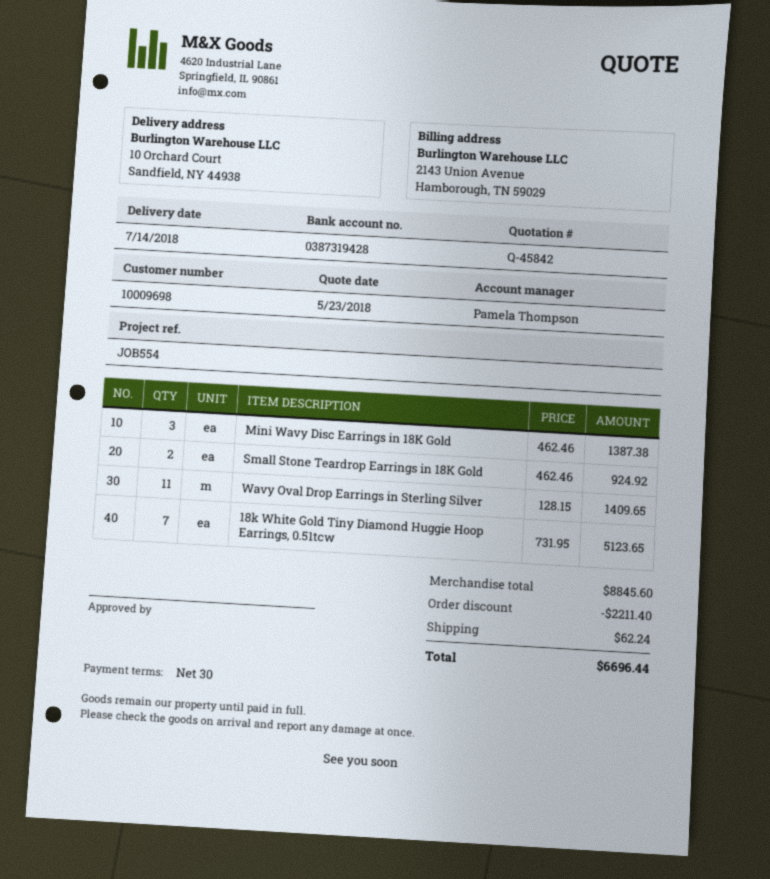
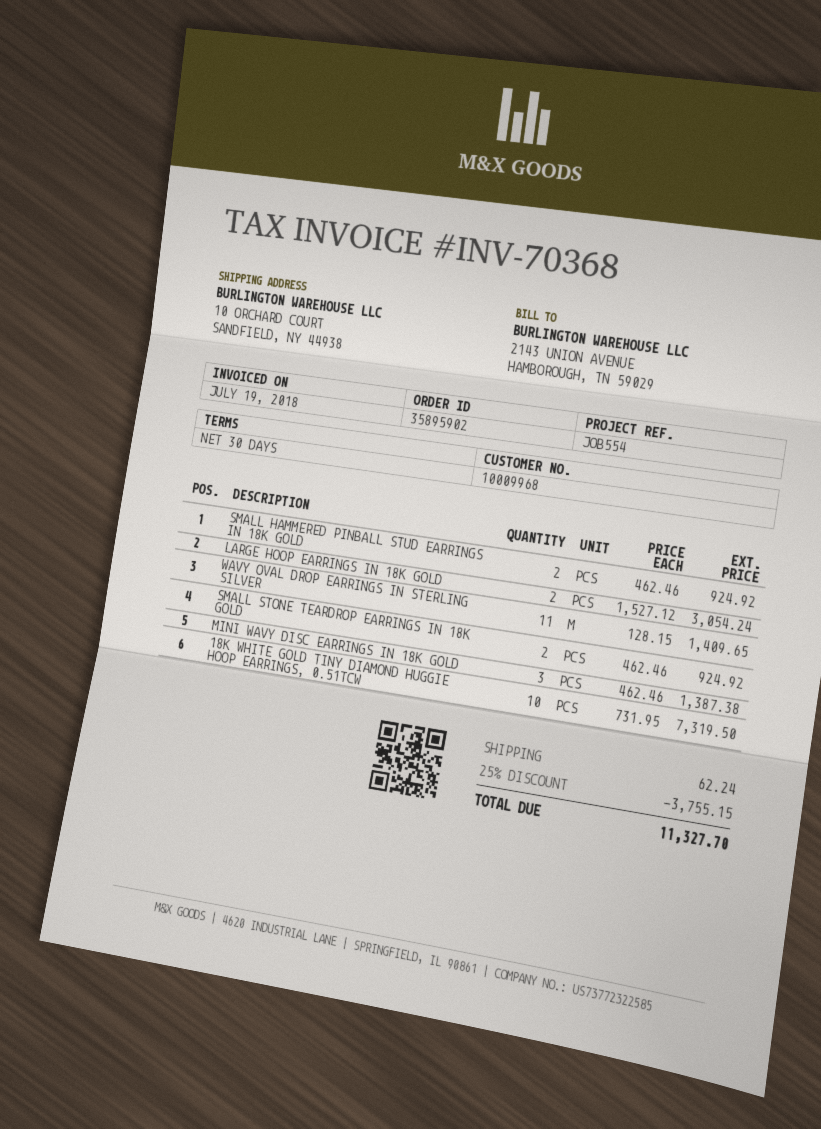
customer number: 10009698 -> 10009968
18k White Gold Tiny Diamond Huggie Hoop Earrings, 0.51tcw: 7 x 731.95 = 5123.65 -> 10 x 731.95 = 7319.50
SMALL HAMMERED PINBALL STUD EARRINGS IN 18K GOLD: none -> 2 x 462.46 = 924.92
LARGE HOOP EARRINGS IN 18K GOLD: none -> 2 x 1527.12 = 3054.24
discount: 2211.40 -> 3755.15
total: 6696.44 -> 11327.70

